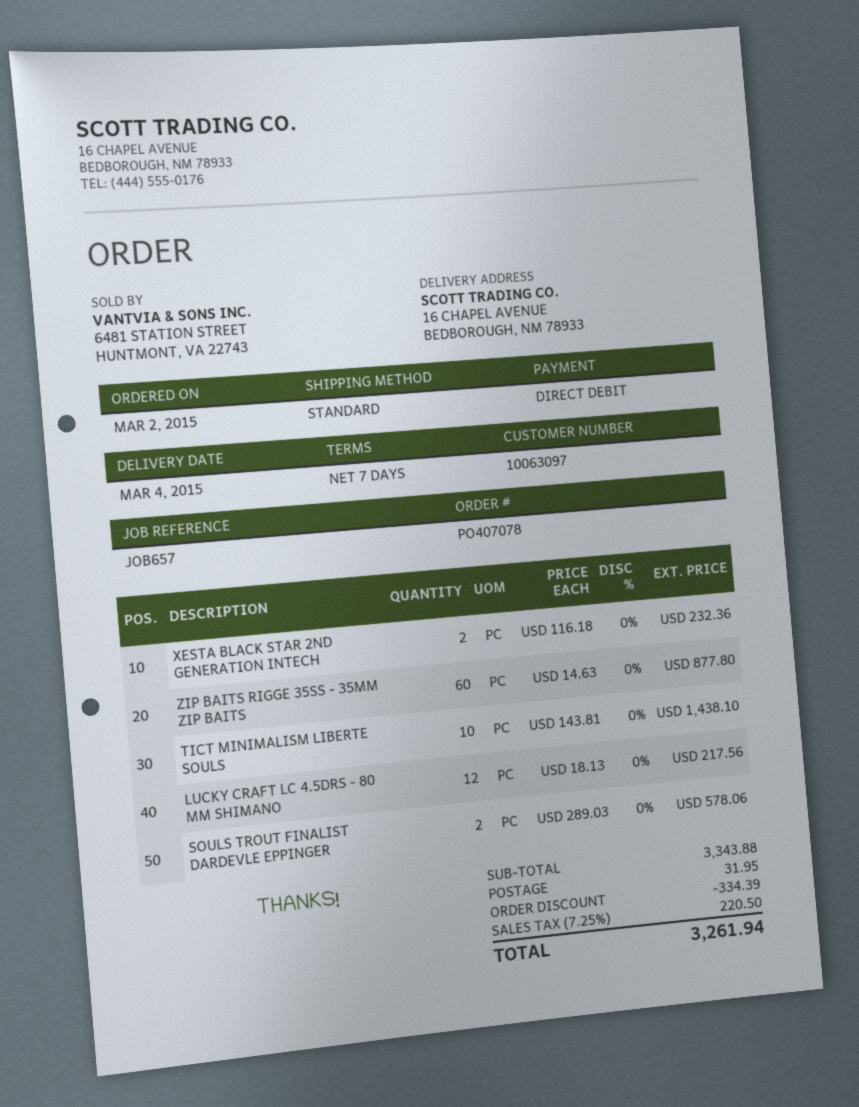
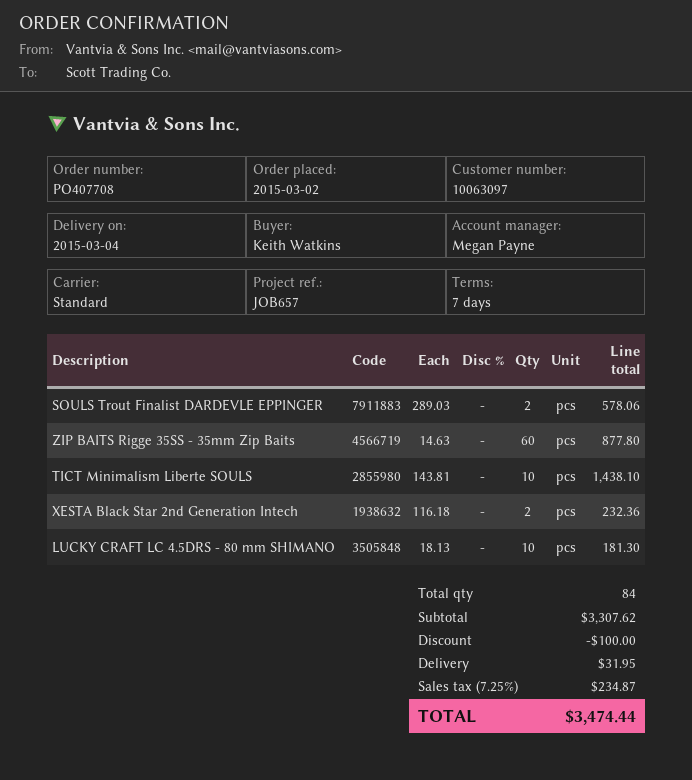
order number: PO407078 -> PO407708
LUCKY CRAFT LC 4.5DRS - 80 MM SHIMANO: 12 x 18.13 = 217.56 -> 10 x 18.13 = 181.30
subtotal: 3343.88 -> 3307.62
discount: 334.39 -> 100.00
tax: 7.25% = 220.50 -> 7.25% = 234.87
total: 3261.94 -> 3474.44

